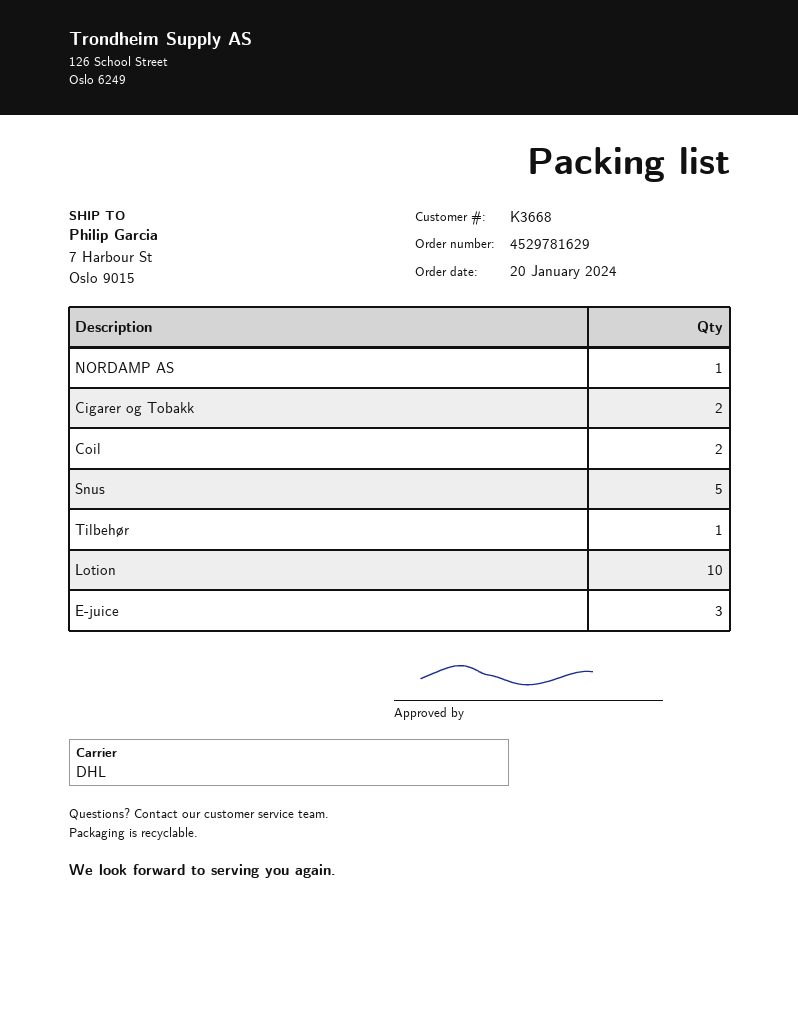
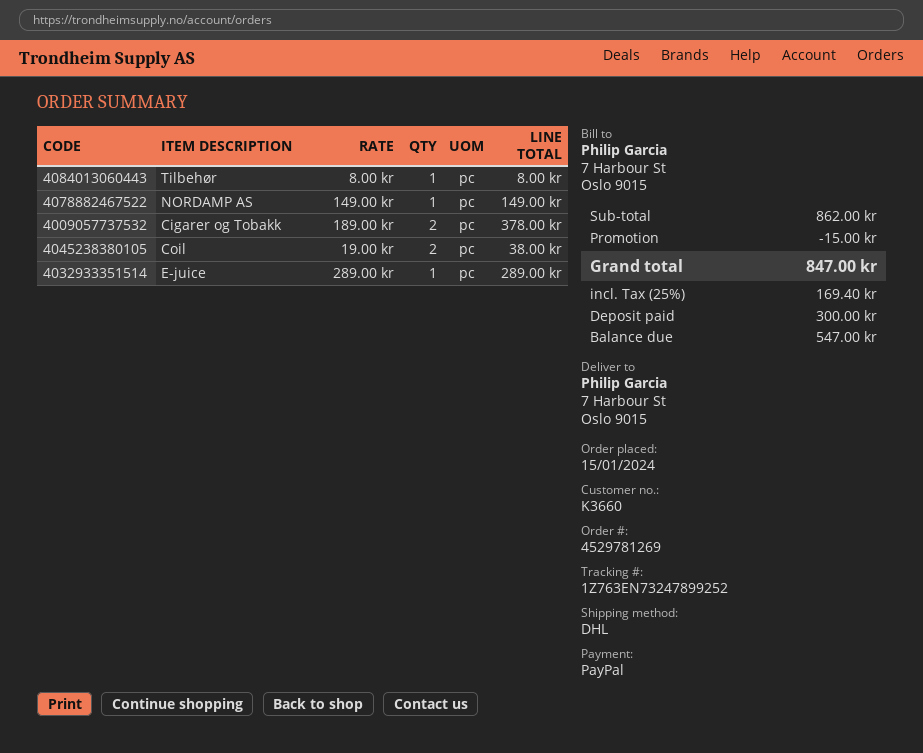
order number: 4529781629 -> 4529781269
order date: 2024-01-20 -> 2024-01-15
customer number: K3668 -> K3660
Snus: 5 -> none
Lotion: 10 -> none
E-juice: 3 -> 1

